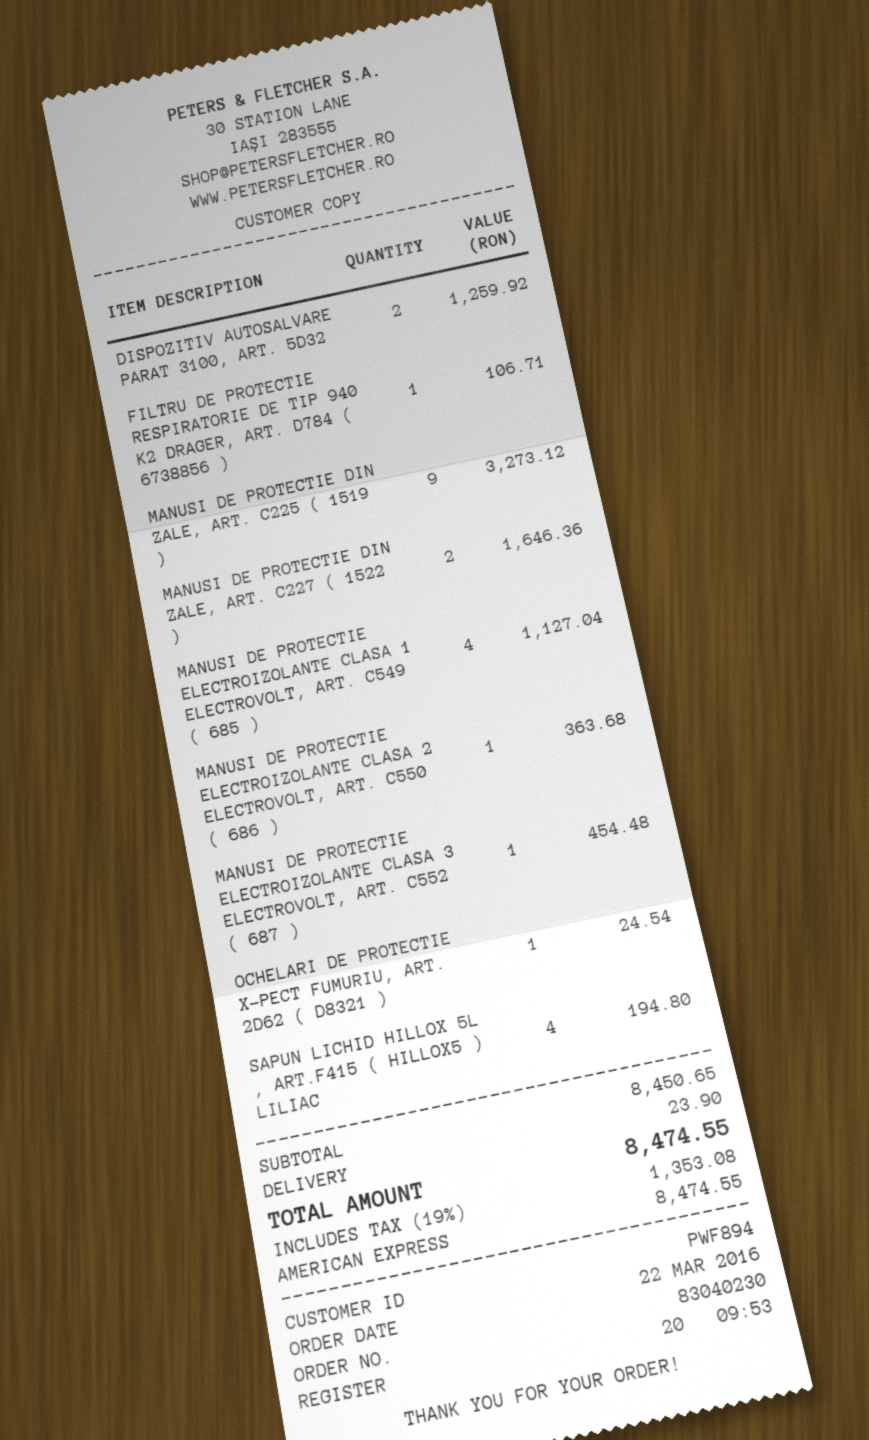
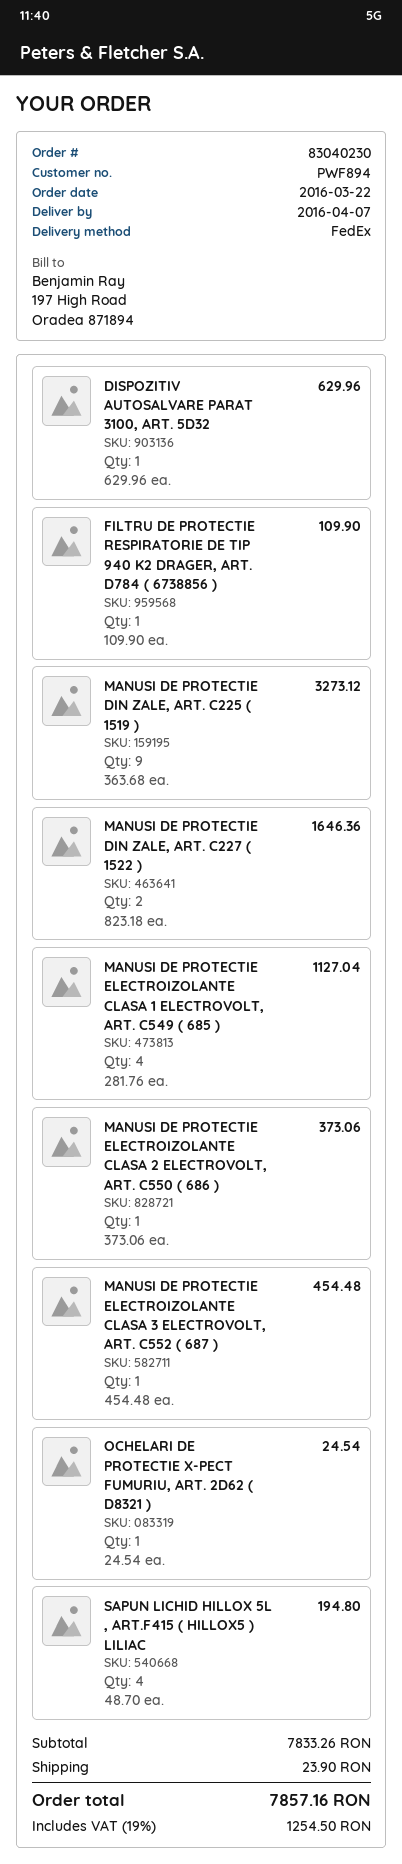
DISPOZITIV AUTOSALVARE PARAT 3100, ART. 5D32: 2 for 1259.92 -> 1 for 629.96
FILTRU DE PROTECTIE RESPIRATORIE DE TIP 940 K2 DRAGER, ART. D784 ( 6738856 ): 1 for 106.71 -> 1 for 109.90
MANUSI DE PROTECTIE ELECTROIZOLANTE CLASA 2 ELECTROVOLT, ART. C550 ( 686 ): 1 for 363.68 -> 1 for 373.06
subtotal: 8450.65 -> 7833.26
tax: 19% = 1353.08 -> 19% = 1254.50
total: 8474.55 -> 7857.16

